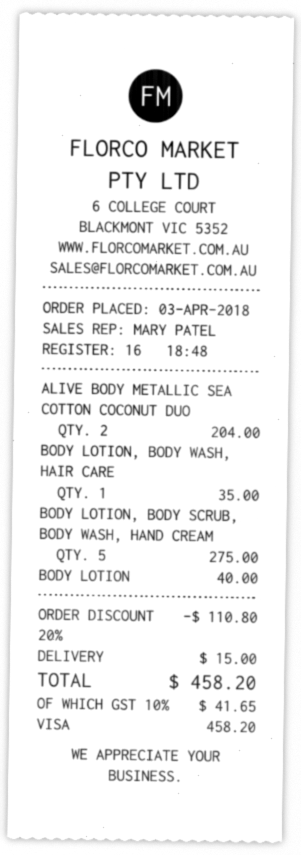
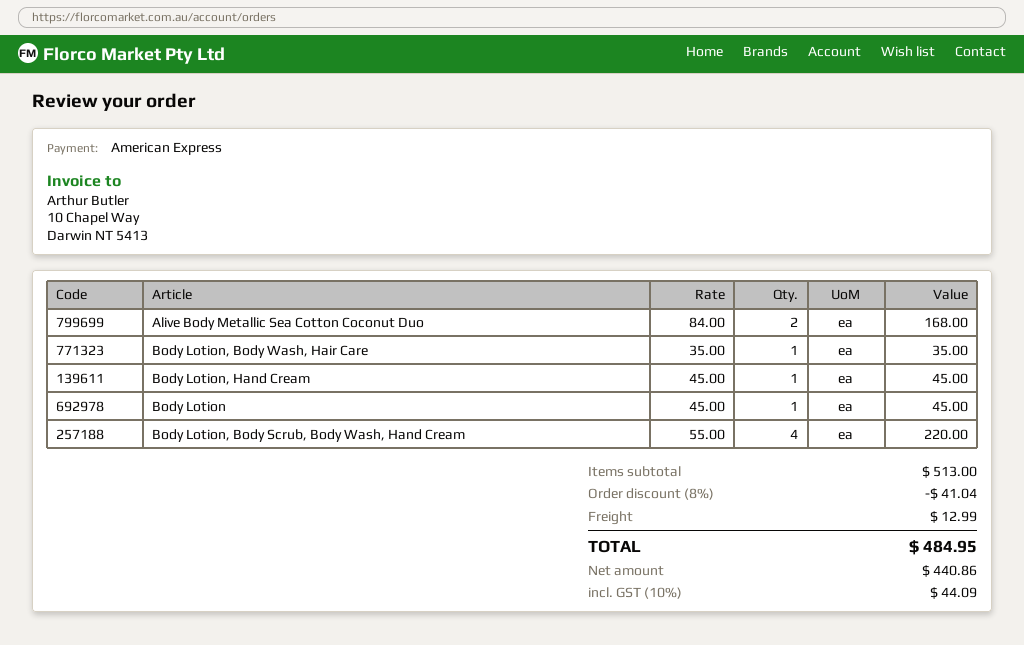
payment method: Visa -> American Express
ALIVE BODY METALLIC SEA COTTON COCONUT DUO: 2 for 204.00 -> 2 for 168.00
BODY LOTION, BODY SCRUB, BODY WASH, HAND CREAM: 5 for 275.00 -> 4 for 220.00
BODY LOTION: 1 for 40.00 -> 1 for 45.00
Body Lotion, Hand Cream: none -> 1 for 45.00
discount: 20% = 110.80 -> 8% = 41.04
shipping: 15.00 -> 12.99
tax: 10% = 41.65 -> 10% = 44.09
total: 458.20 -> 484.95

